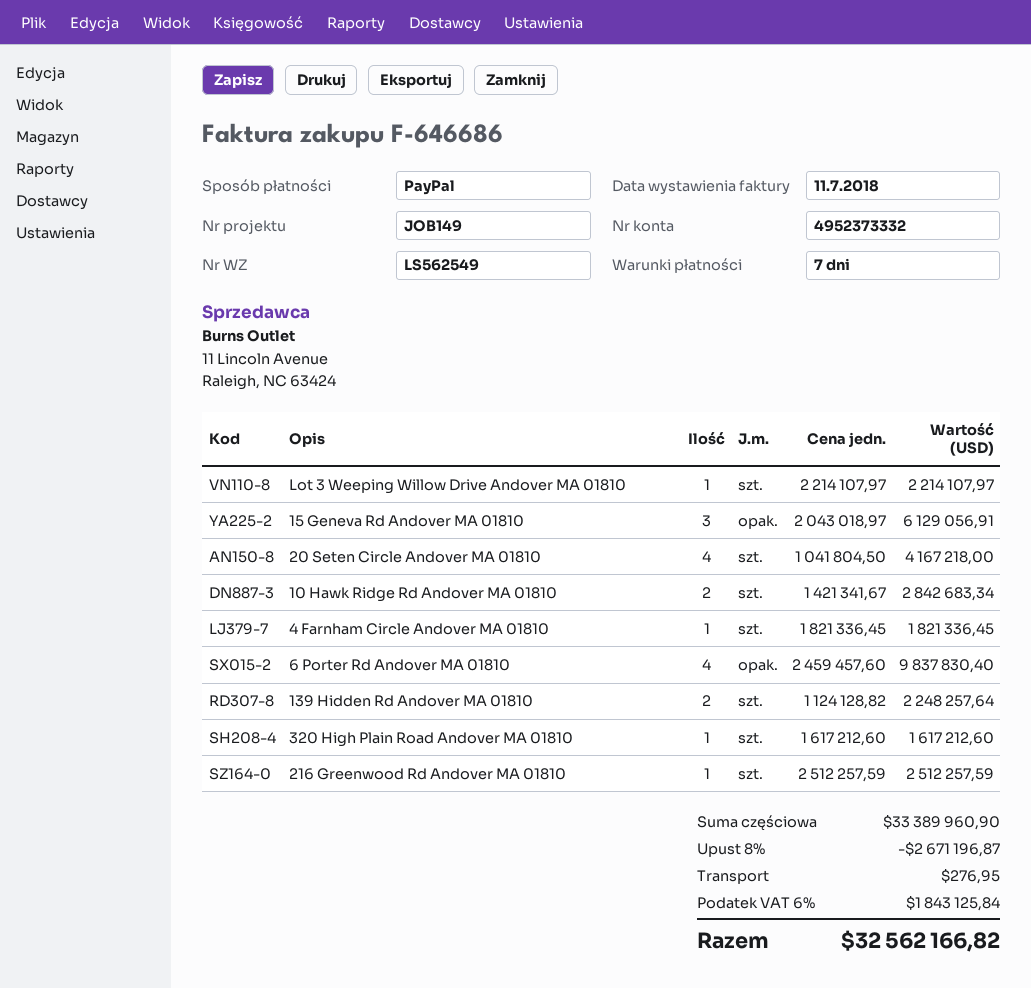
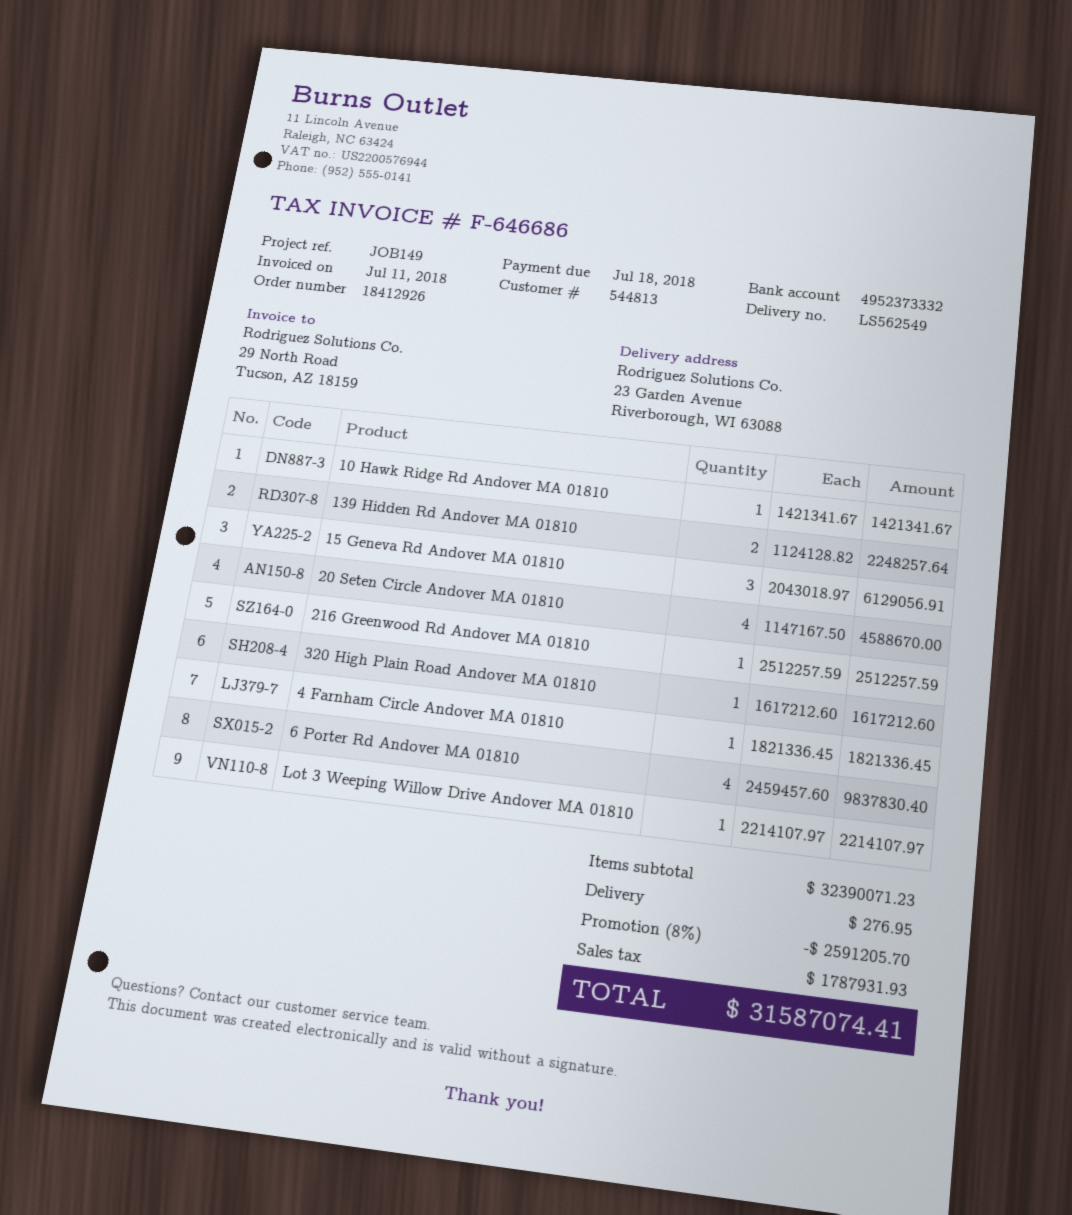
20 Seten Circle Andover MA 01810: 4 x 1041804.50 = 4167218.00 -> 4 x 1147167.50 = 4588670.00
10 Hawk Ridge Rd Andover MA 01810: 2 x 1421341.67 = 2842683.34 -> 1 x 1421341.67 = 1421341.67
subtotal: 33389960.90 -> 32390071.23
discount: 8% = 2671196.87 -> 8% = 2591205.70
tax: 1843125.84 -> 1787931.93
total: 32562166.82 -> 31587074.41

